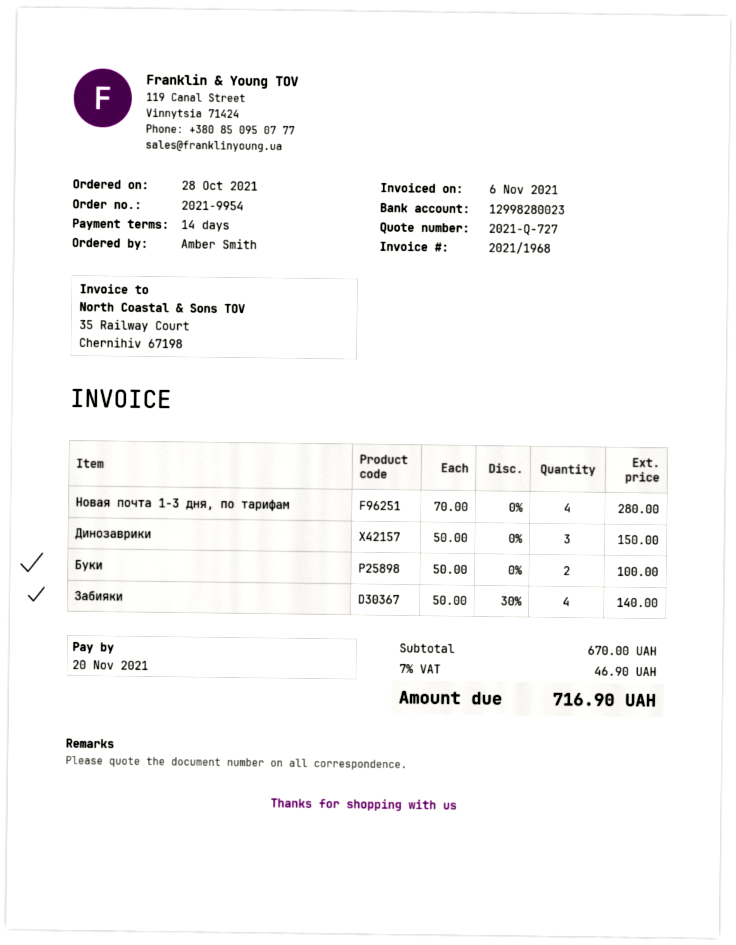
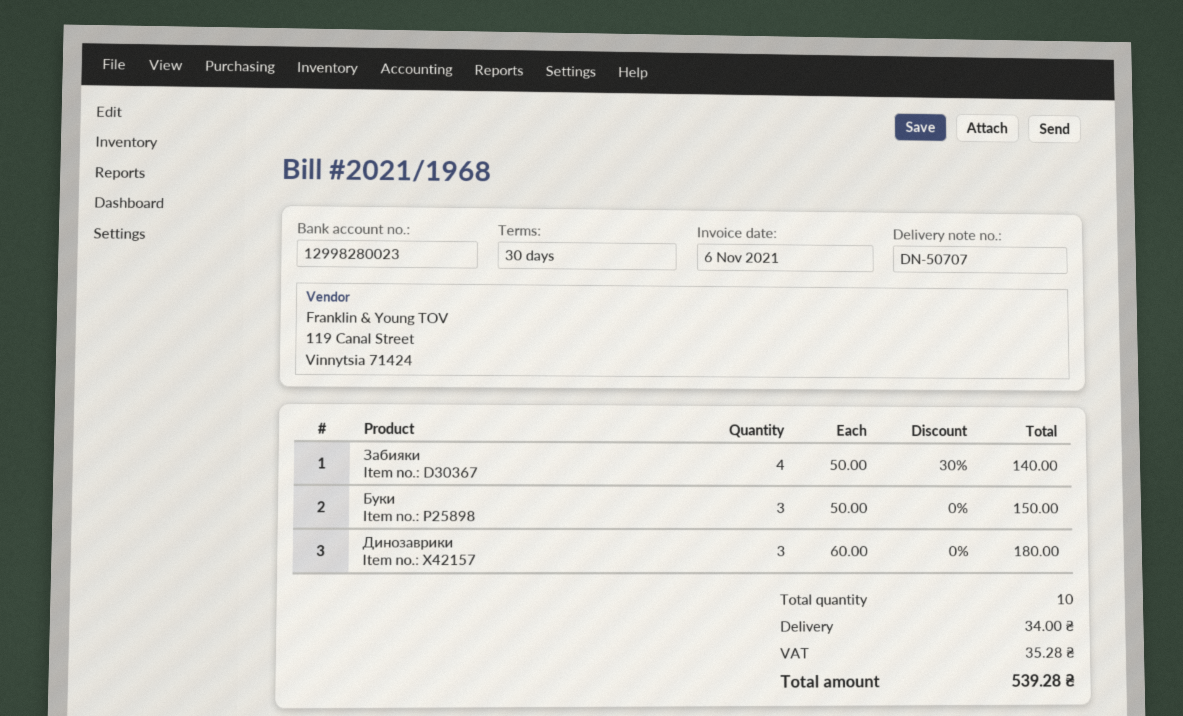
payment terms: 14 days -> 30 days
Новая почта 1-3 дня, по тарифам: 4 x 70.00 = 280.00 -> none
Динозаврики: 3 x 50.00 = 150.00 -> 3 x 60.00 = 180.00
Буки: 2 x 50.00 = 100.00 -> 3 x 50.00 = 150.00
shipping: none -> 34.00
tax: 46.90 -> 35.28
total: 716.90 -> 539.28

